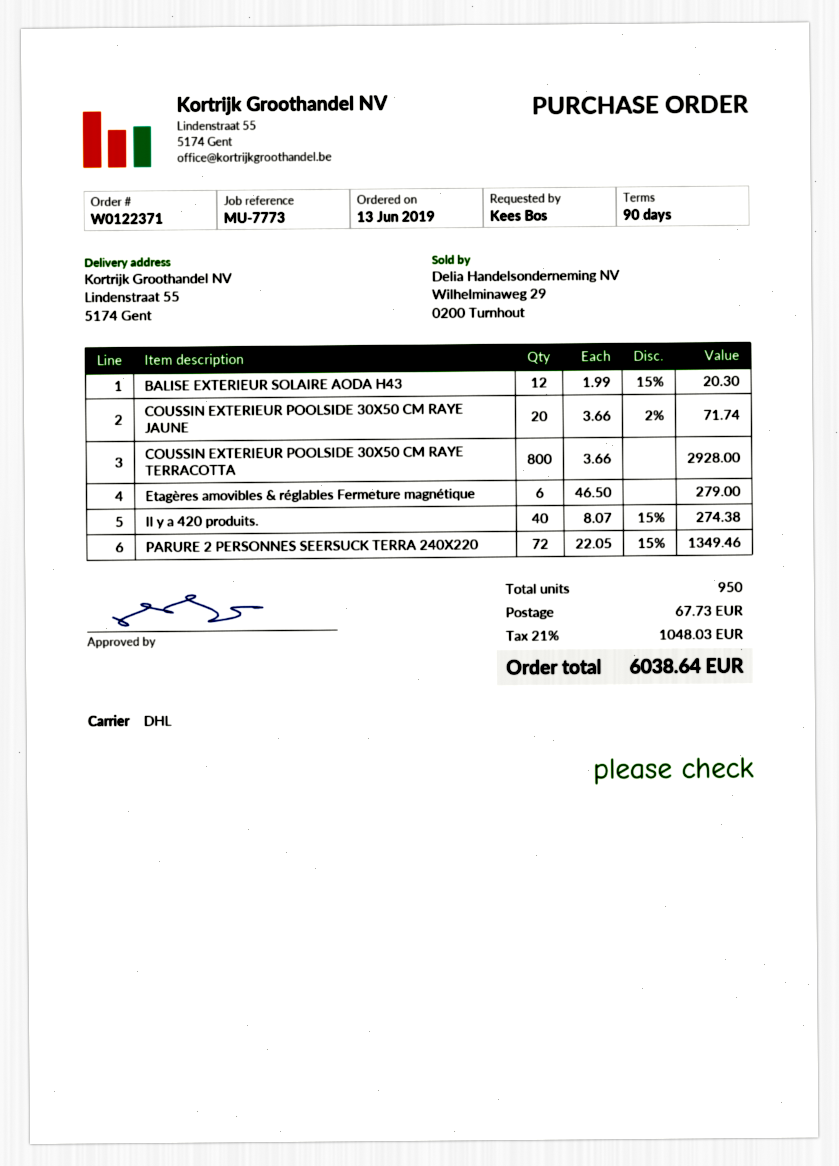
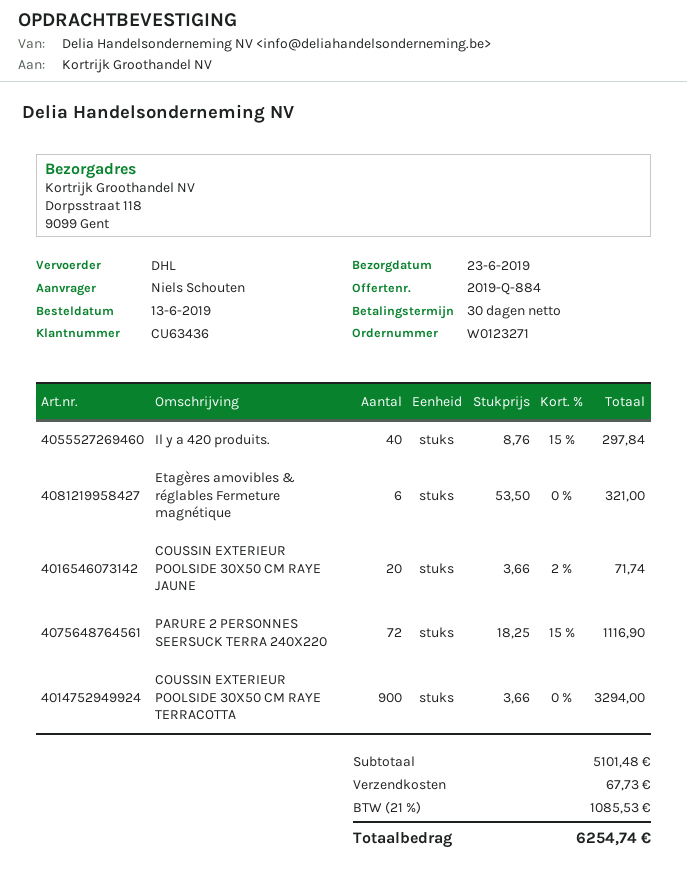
order number: W0122371 -> W0123271
payment terms: 90 days -> 30 days
ordered by: Kees Bos -> Niels Schouten
ship to: Lindenstraat 55, 5174 Gent -> Dorpsstraat 118, 9099 Gent
BALISE EXTERIEUR SOLAIRE AODA H43: 12 x 1.99 - 15% = 20.30 -> none
COUSSIN EXTERIEUR POOLSIDE 30X50 CM RAYE TERRACOTTA: 800 x 3.66 = 2928.00 -> 900 x 3.66 = 3294.00
Etagères amovibles & réglables Fermeture magnétique: 6 x 46.50 = 279.00 -> 6 x 53.50 = 321.00
Il y a 420 produits.: 40 x 8.07 - 15% = 274.38 -> 40 x 8.76 - 15% = 297.84
PARURE 2 PERSONNES SEERSUCK TERRA 240X220: 72 x 22.05 - 15% = 1349.46 -> 72 x 18.25 - 15% = 1116.90
tax: 21% = 1048.03 -> 21% = 1085.53
total: 6038.64 -> 6254.74

